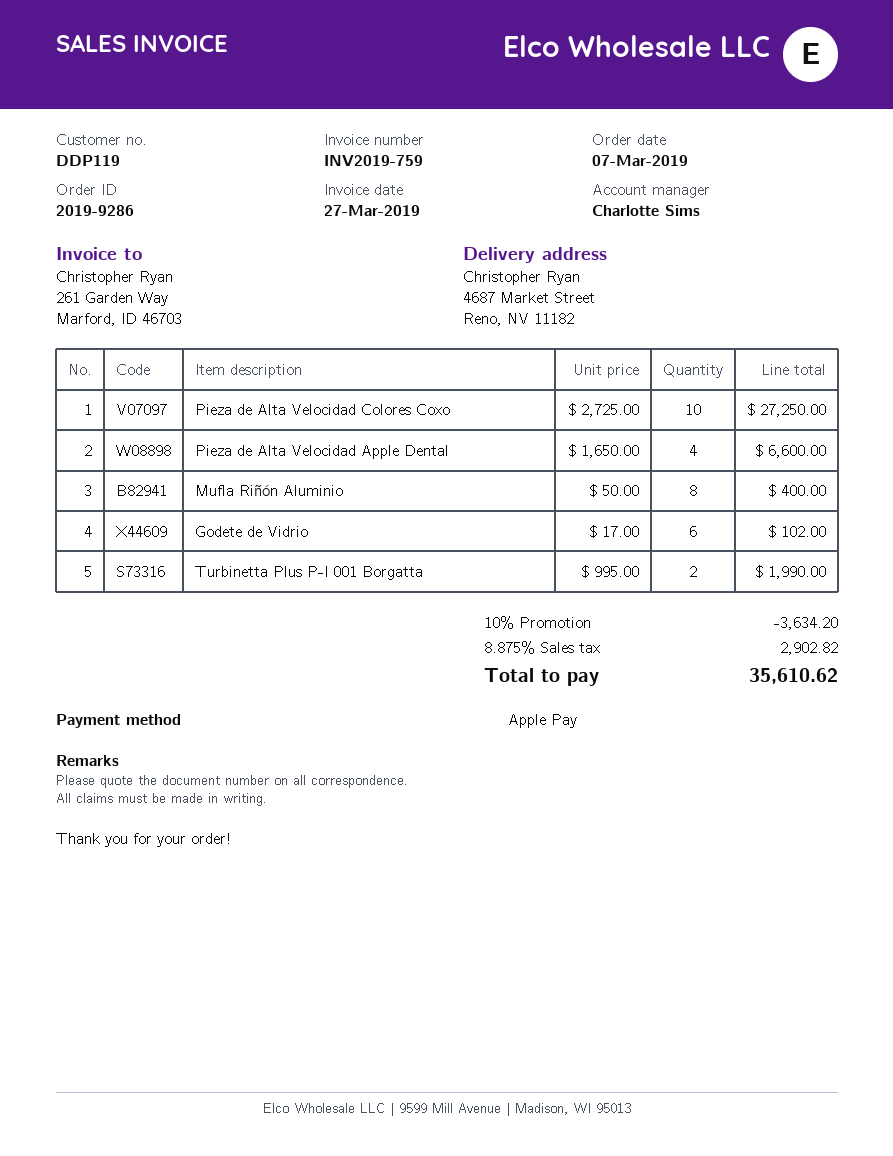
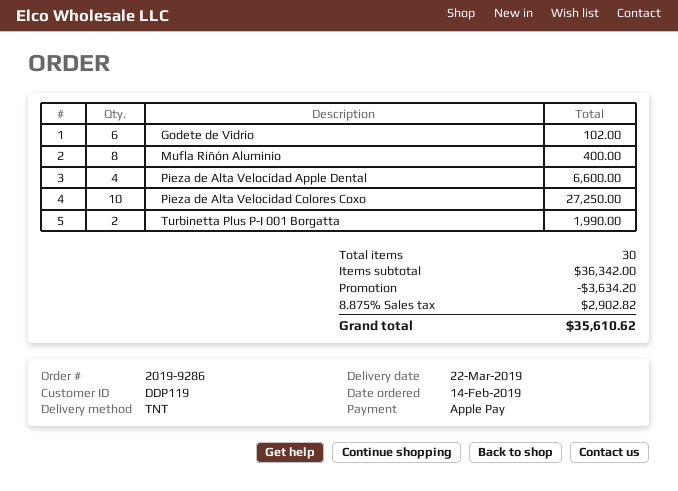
order date: 2019-03-07 -> 2019-02-14

